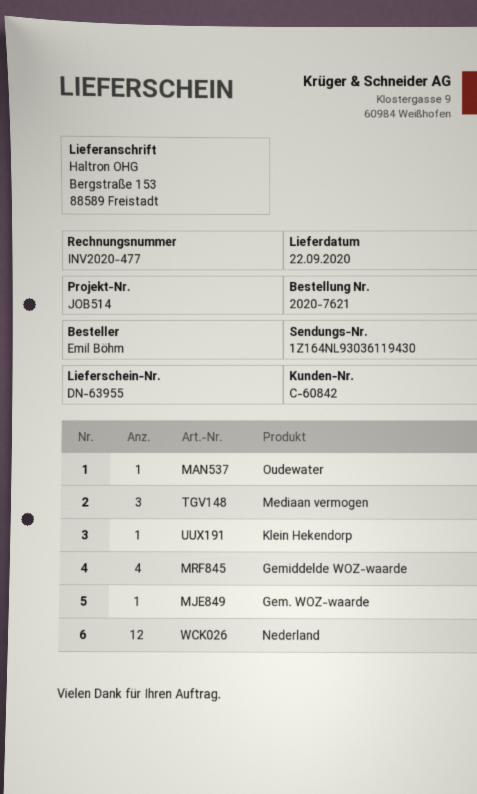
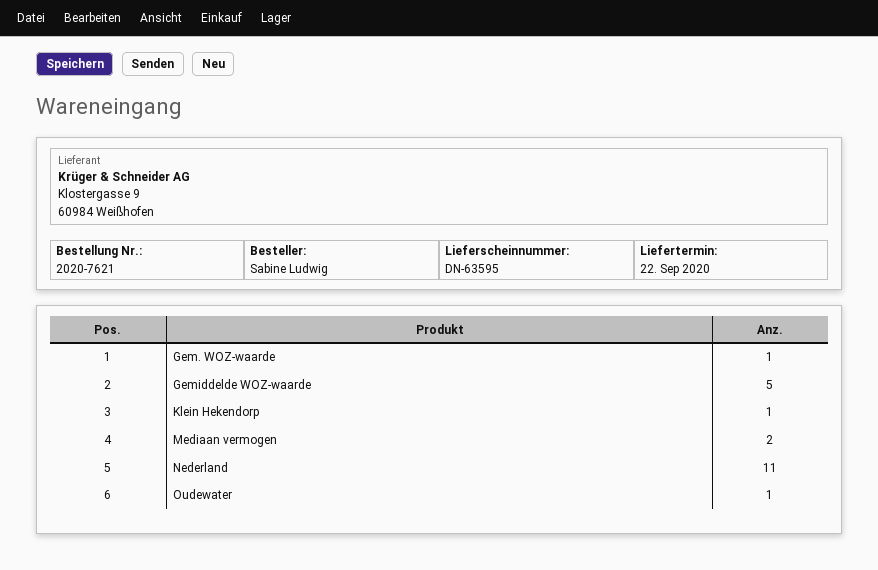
delivery note number: DN-63955 -> DN-63595
ordered by: Emil Böhm -> Sabine Ludwig
Mediaan vermogen: 3 -> 2
Gemiddelde WOZ-waarde: 4 -> 5
Nederland: 12 -> 11

